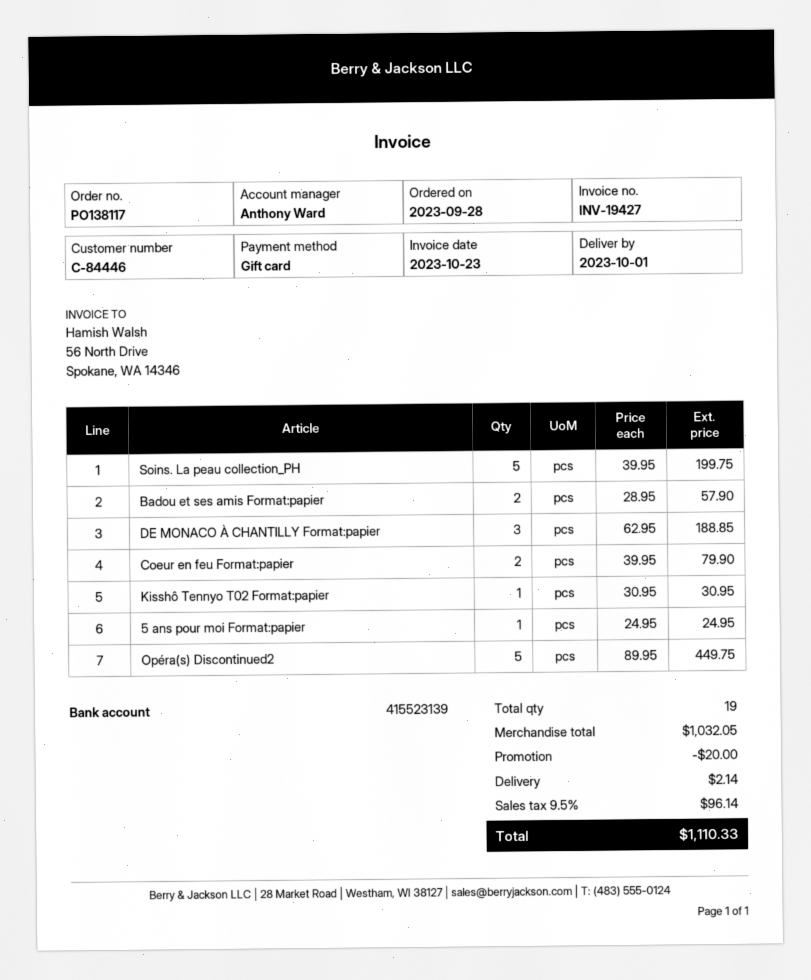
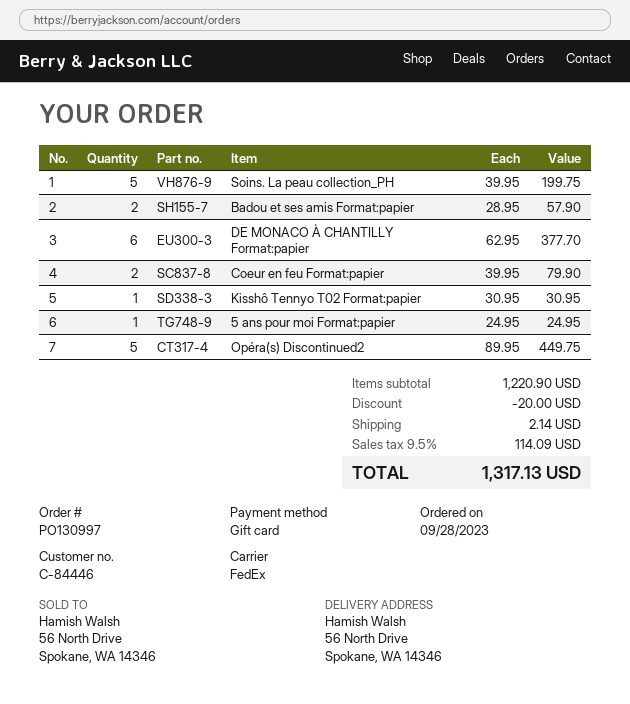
order number: PO138117 -> PO130997
DE MONACO À CHANTILLY Format:papier: 3 x 62.95 = 188.85 -> 6 x 62.95 = 377.70
subtotal: 1032.05 -> 1220.90
tax: 9.5% = 96.14 -> 9.5% = 114.09
total: 1110.33 -> 1317.13

